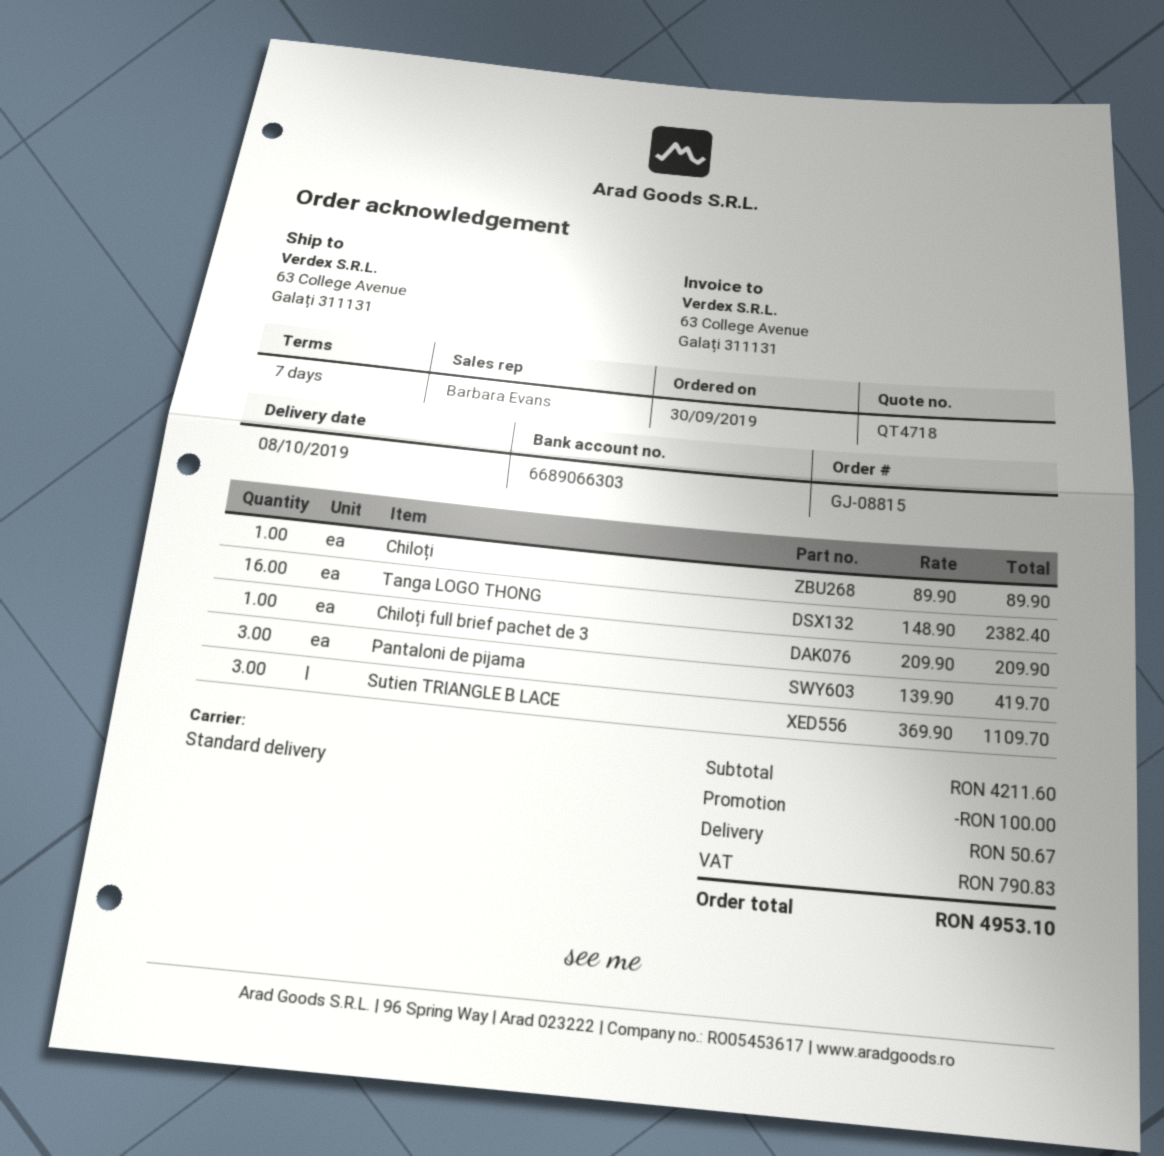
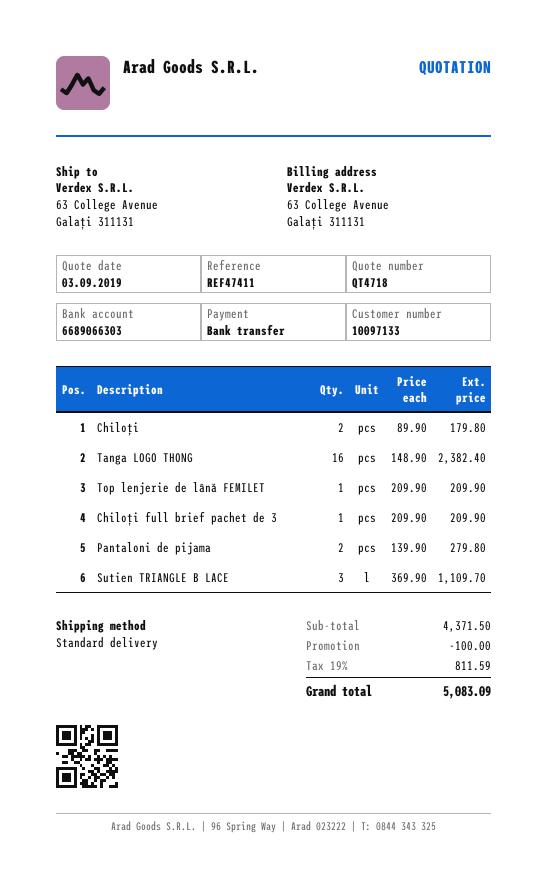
Chiloți: 1 x 89.90 = 89.90 -> 2 x 89.90 = 179.80
Pantaloni de pijama: 3 x 139.90 = 419.70 -> 2 x 139.90 = 279.80
Top lenjerie de lână FEMILET: none -> 1 x 209.90 = 209.90
subtotal: 4211.60 -> 4371.50
shipping: 50.67 -> none
tax: 790.83 -> 811.59
total: 4953.10 -> 5083.09

